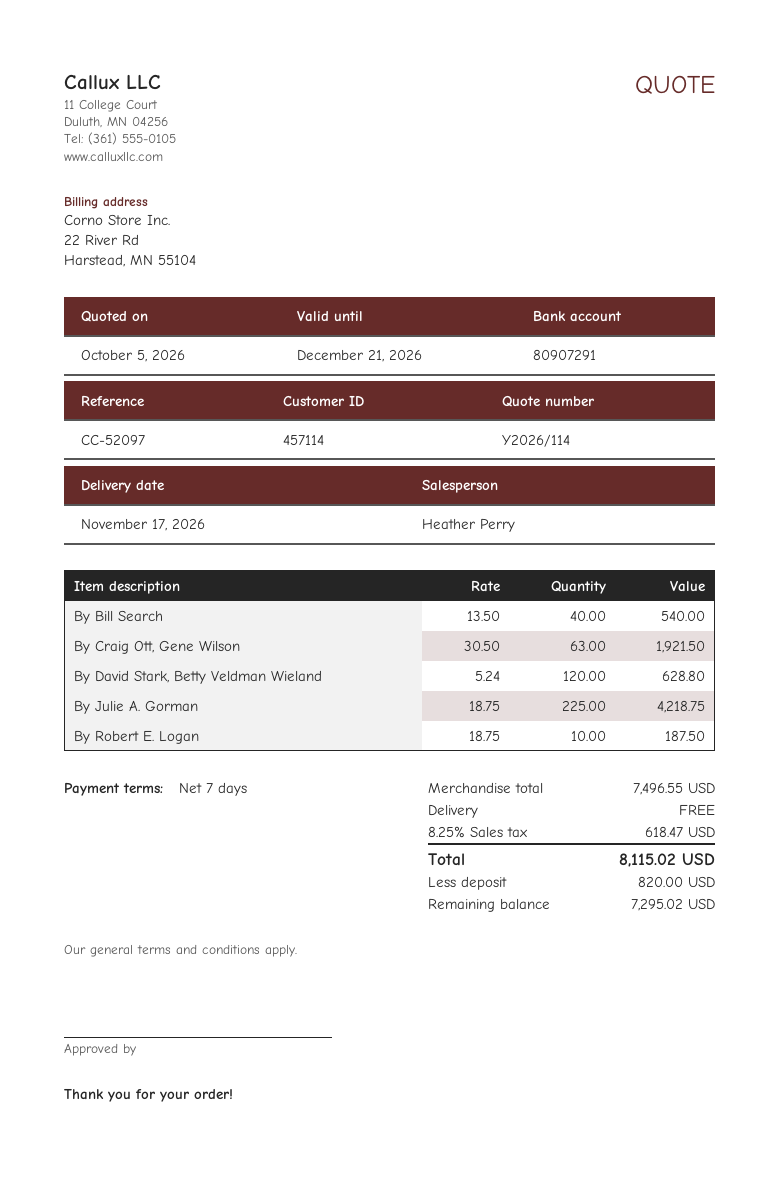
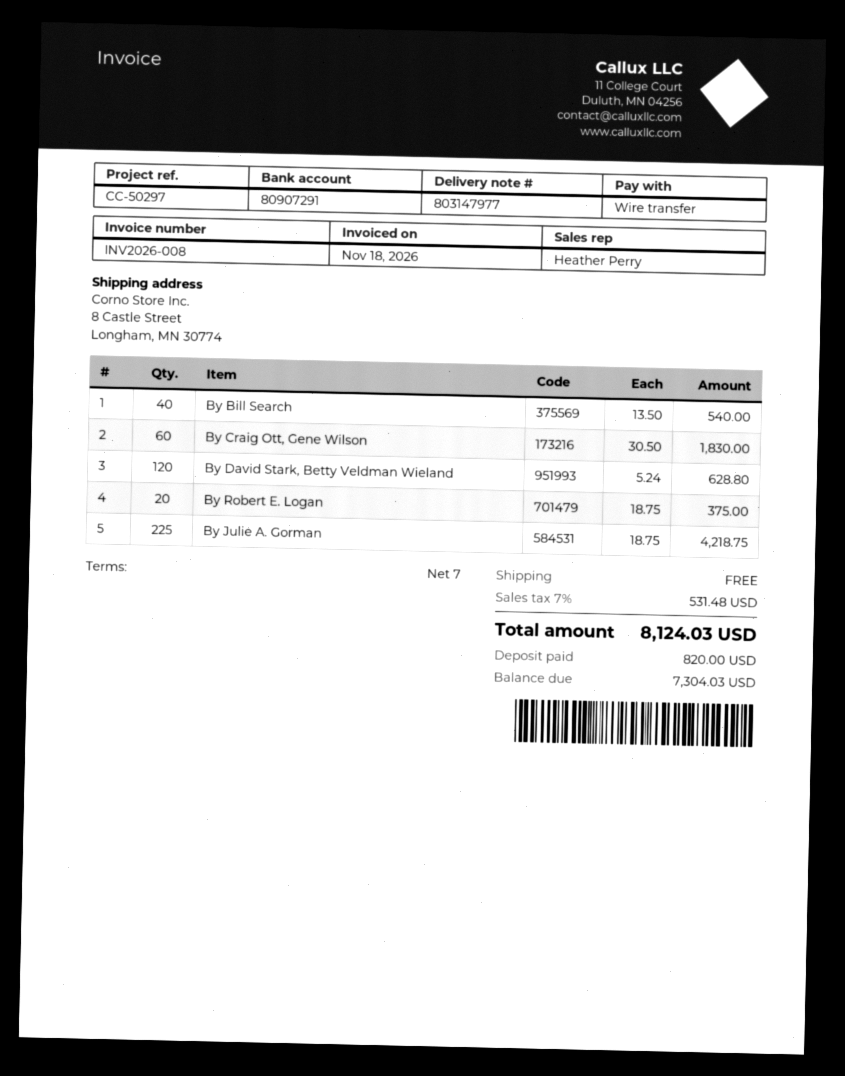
reference: CC-52097 -> CC-50297
By Craig Ott, Gene Wilson: 63 x 30.50 = 1921.50 -> 60 x 30.50 = 1830.00
By Robert E. Logan: 10 x 18.75 = 187.50 -> 20 x 18.75 = 375.00
tax: 8.25% = 618.47 -> 7% = 531.48
total: 8115.02 -> 8124.03
balance: 7295.02 -> 7304.03

